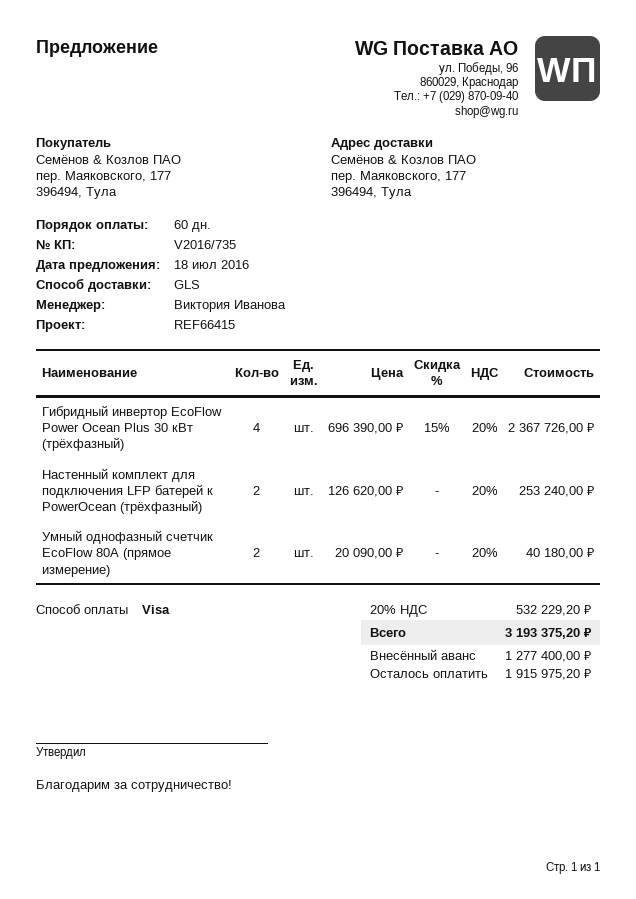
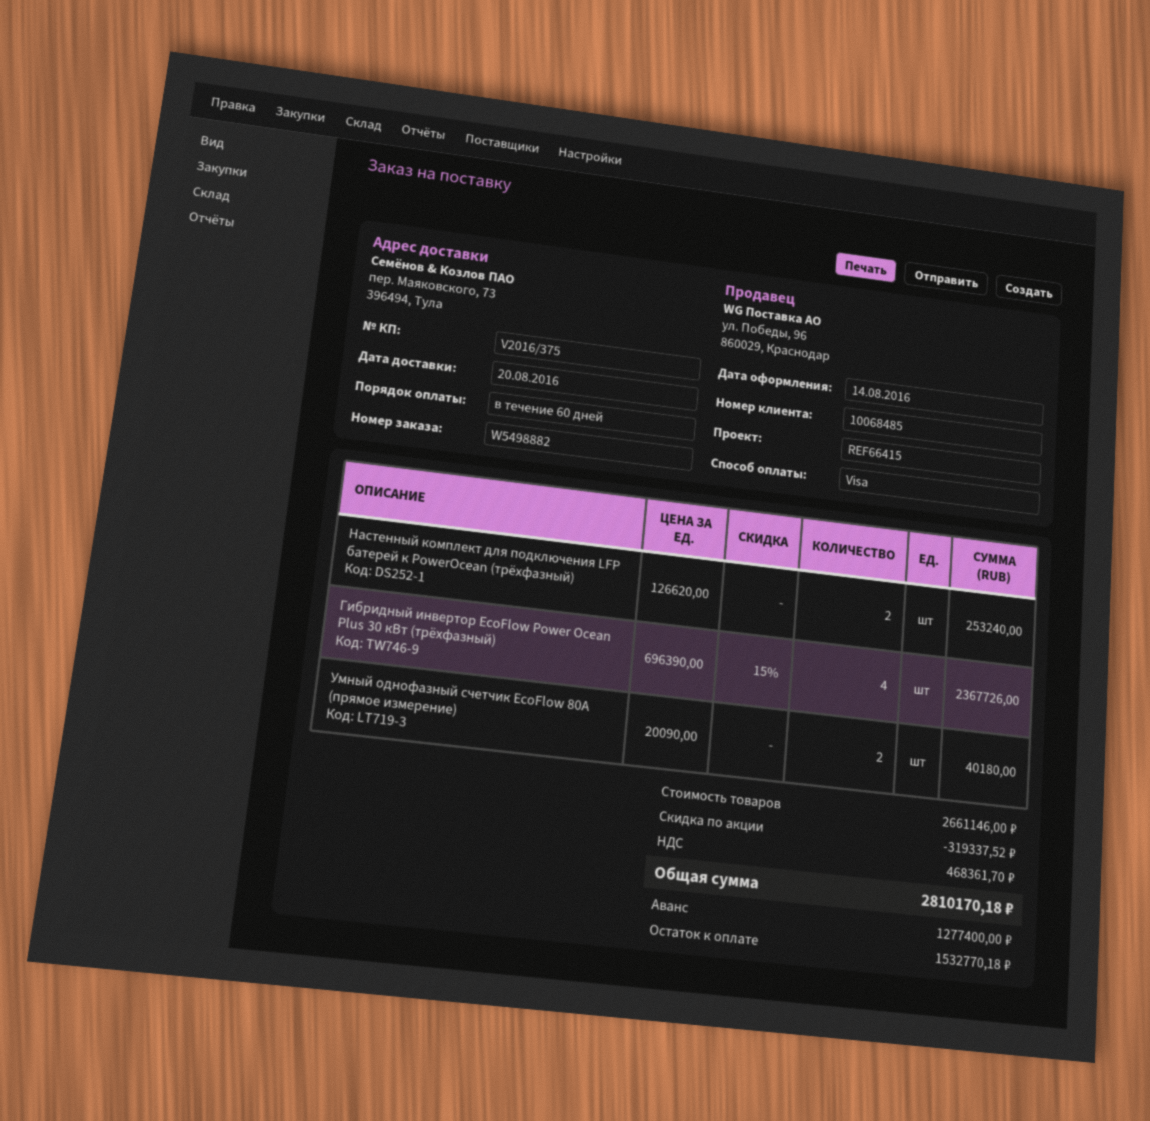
quote number: V2016/735 -> V2016/375
ship to: пер. Маяковского, 177, 396494, Тула -> пер. Маяковского, 73, 396494, Тула
discount: none -> 319337.52
tax: 532229.20 -> 468361.70
total: 3193375.20 -> 2810170.18
balance: 1915975.20 -> 1532770.18

